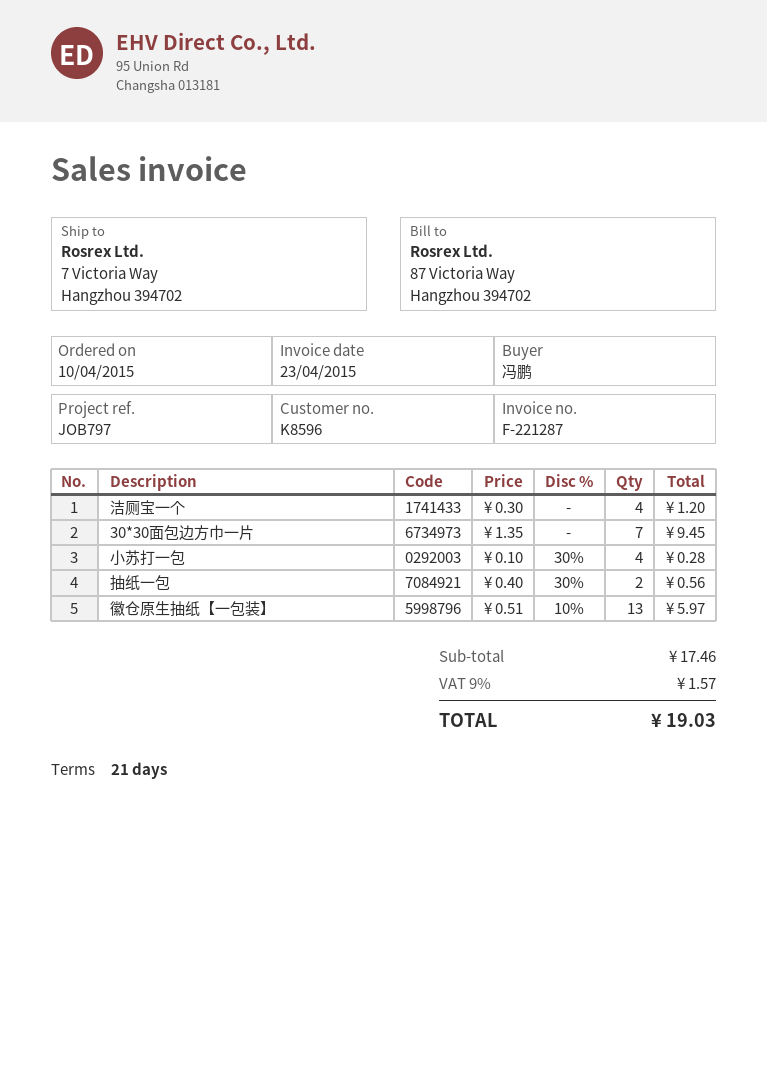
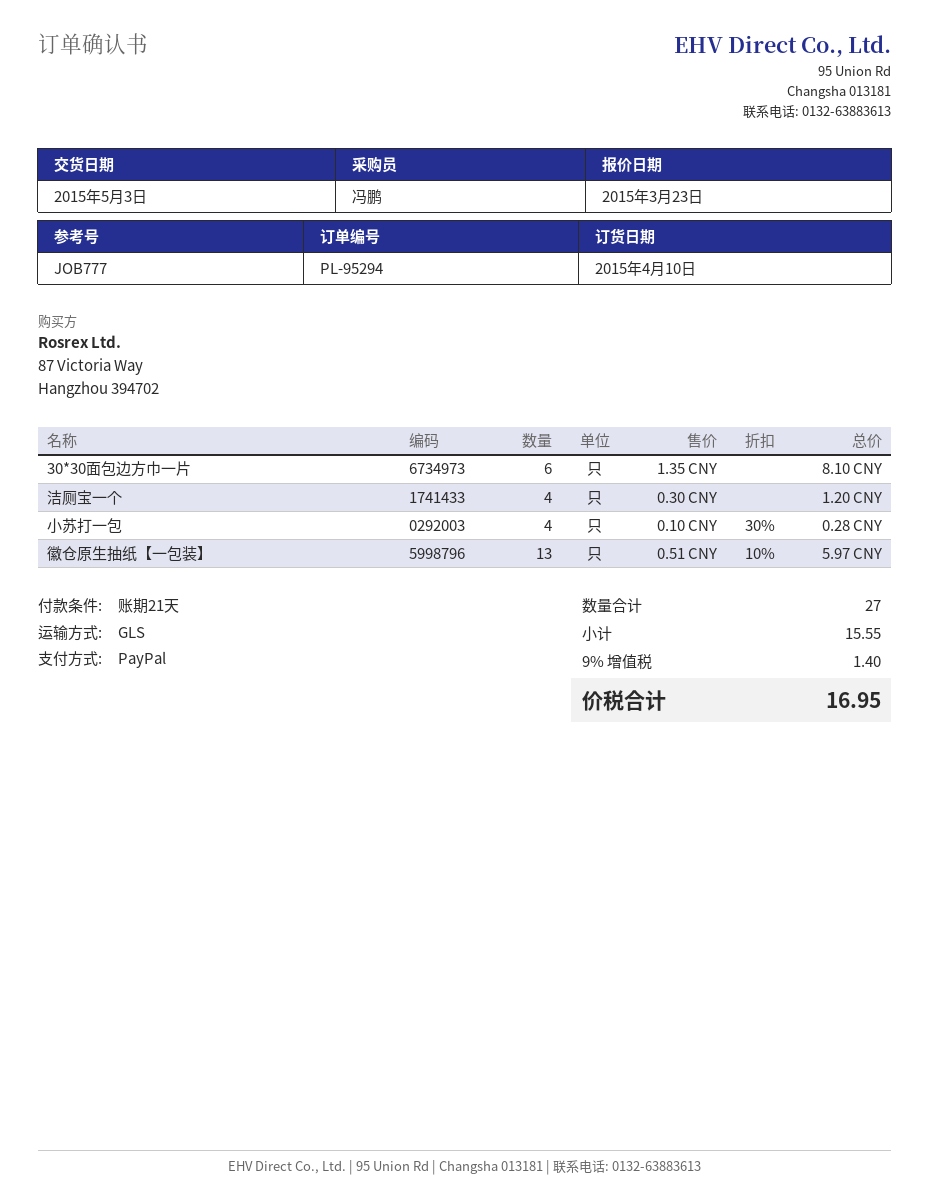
reference: JOB797 -> JOB777
30*30面包边方巾一片: 7 x 1.35 = 9.45 -> 6 x 1.35 = 8.10
抽纸一包: 2 x 0.40 - 30% = 0.56 -> none
subtotal: 17.46 -> 15.55
tax: 9% = 1.57 -> 9% = 1.40
total: 19.03 -> 16.95

